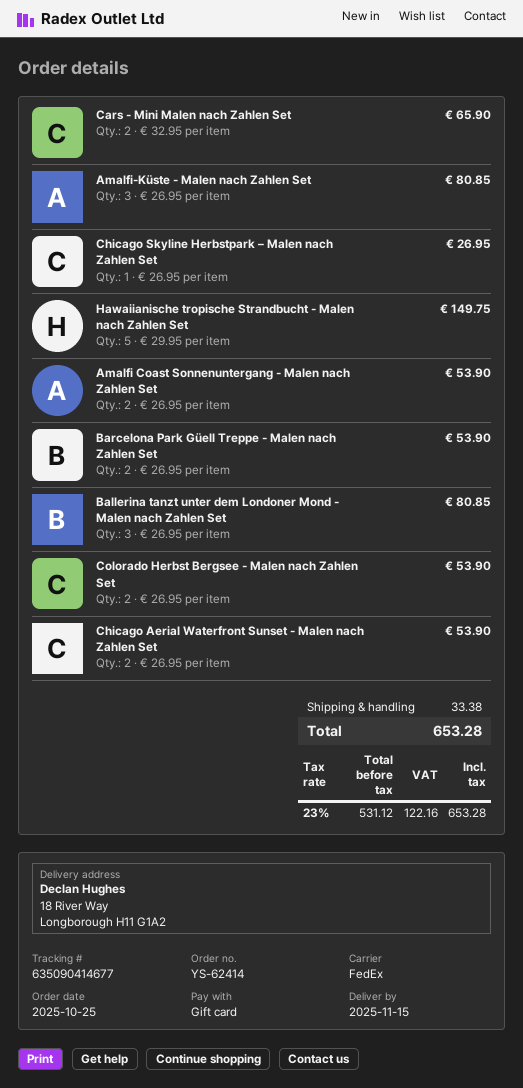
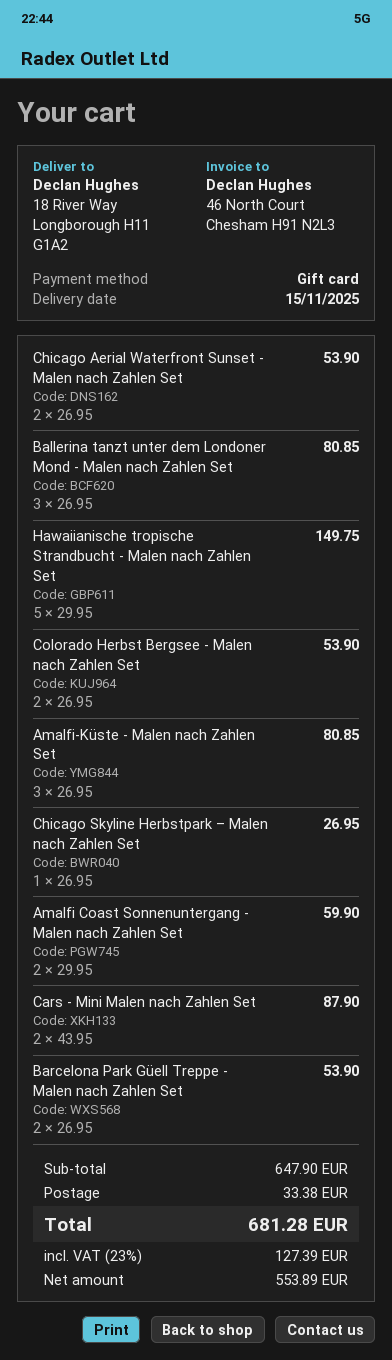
Cars - Mini Malen nach Zahlen Set: 2 x 32.95 = 65.90 -> 2 x 43.95 = 87.90
Amalfi Coast Sonnenuntergang - Malen nach Zahlen Set: 2 x 26.95 = 53.90 -> 2 x 29.95 = 59.90
net: 531.12 -> 553.89
tax: 23% = 122.16 -> 23% = 127.39
total: 653.28 -> 681.28

